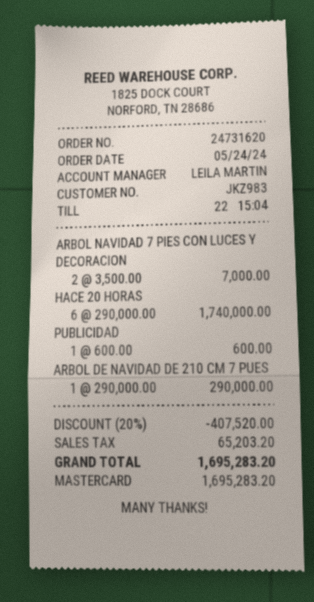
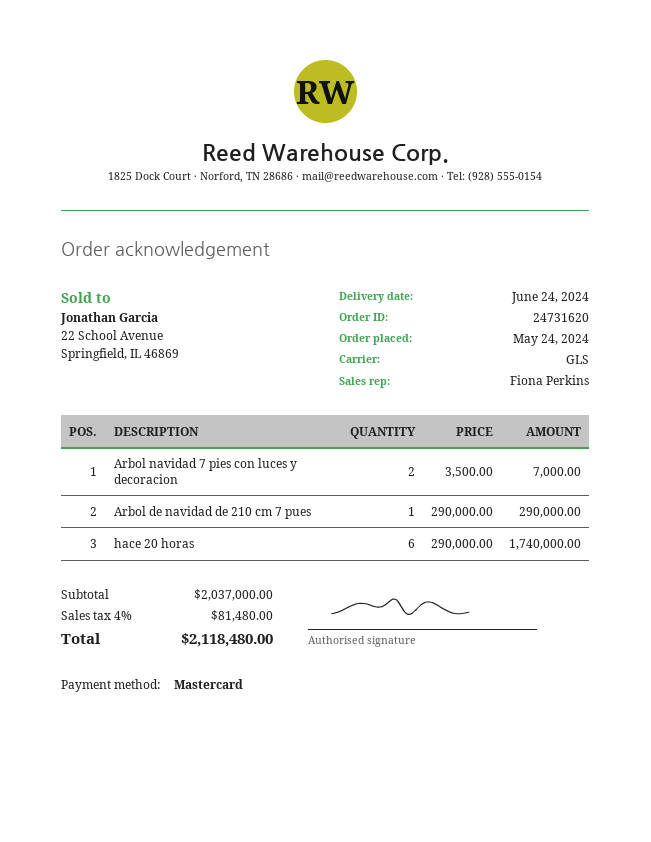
sales rep: LEILA MARTIN -> Fiona Perkins
PUBLICIDAD: 1 x 600.00 = 600.00 -> none
discount: 20% = 407520.00 -> none
tax: 65203.20 -> 81480.00
total: 1695283.20 -> 2118480.00

